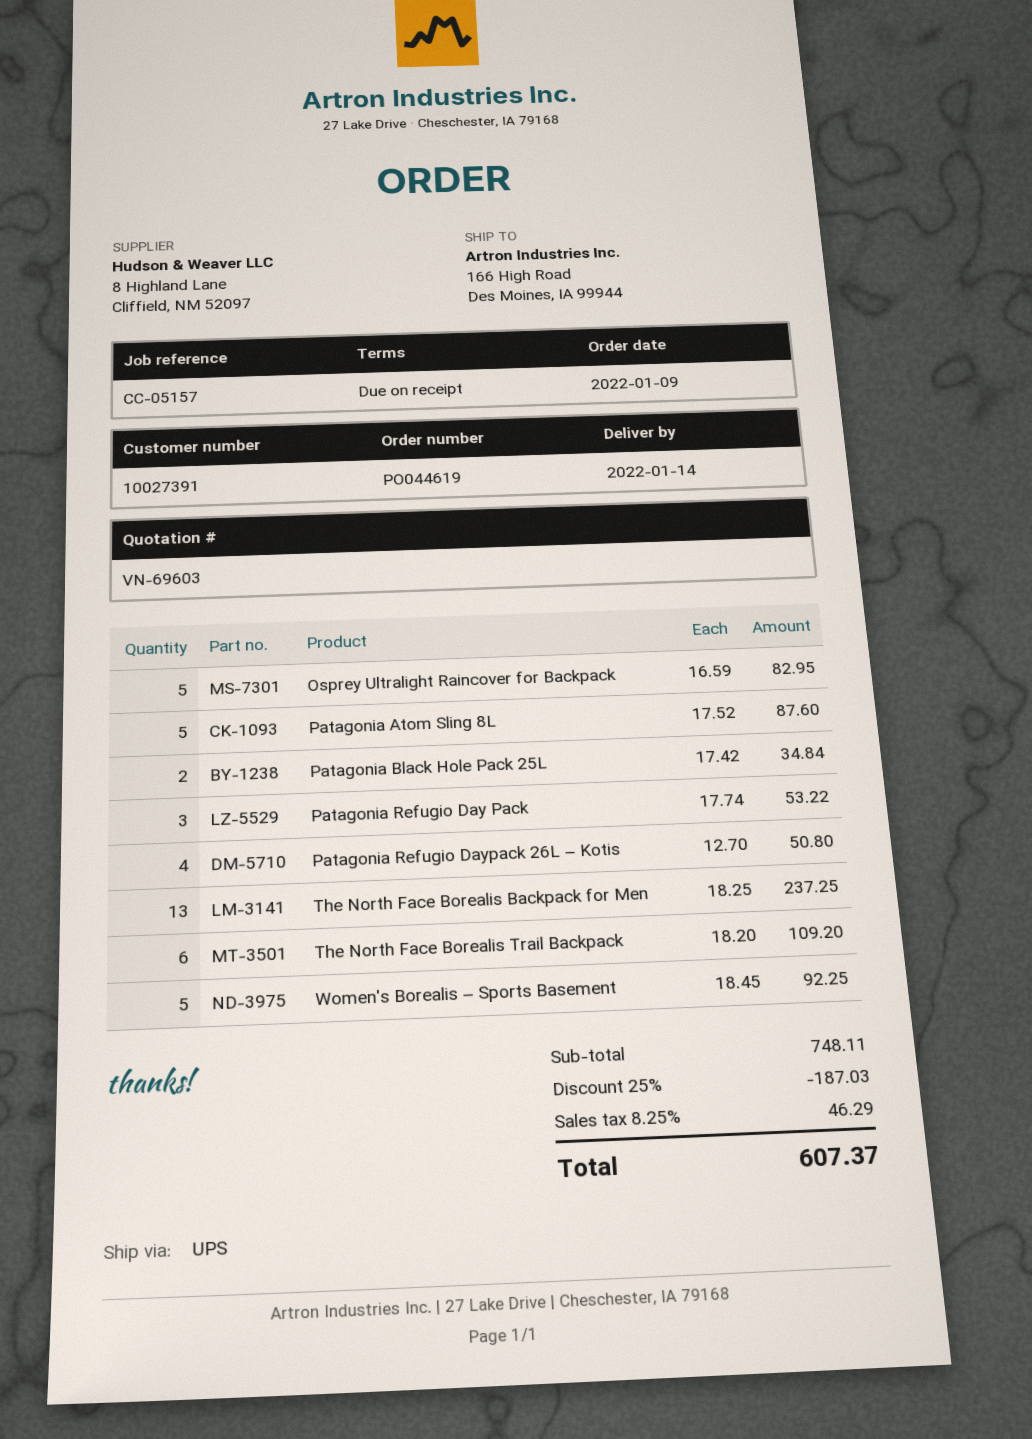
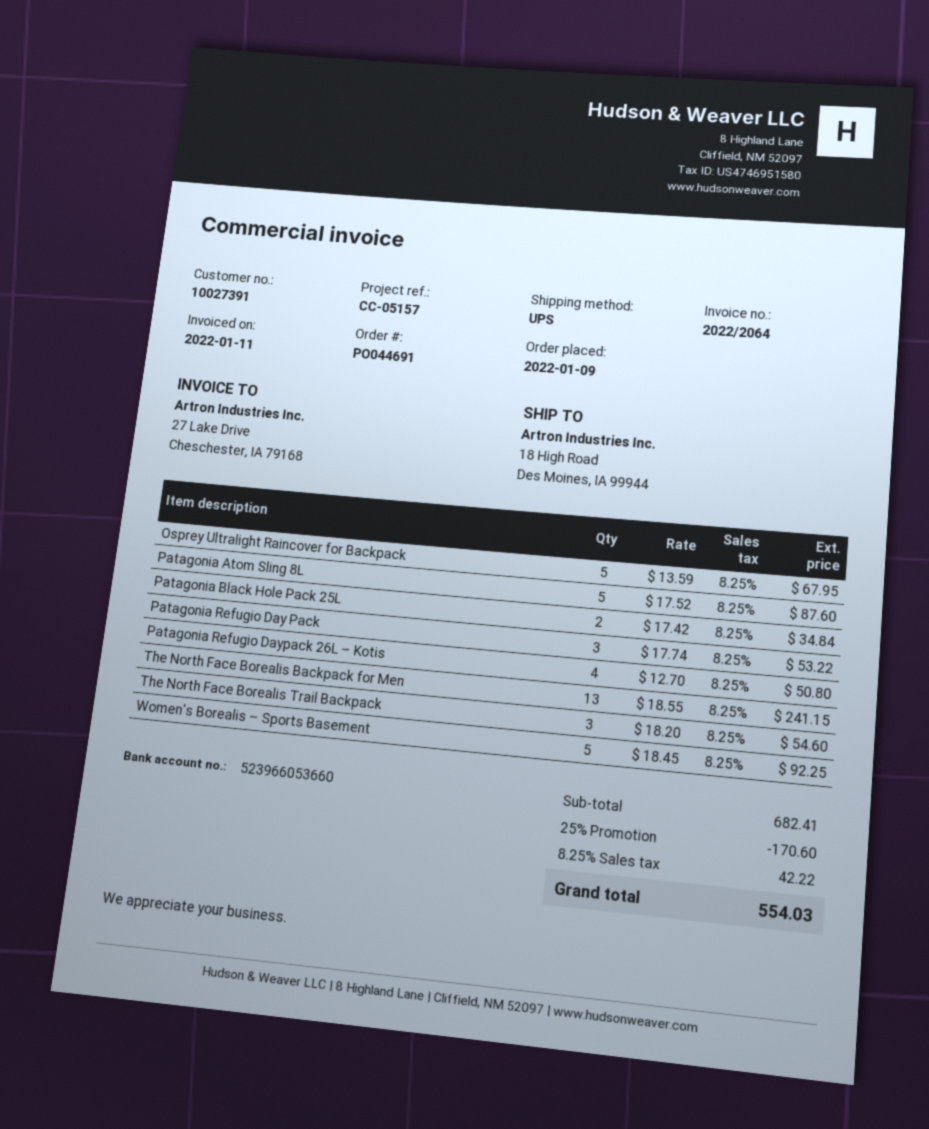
order number: PO044619 -> PO044691
ship to: 166 High Road, Des Moines, IA 99944 -> 18 High Road, Des Moines, IA 99944
Osprey Ultralight Raincover for Backpack: 5 x 16.59 = 82.95 -> 5 x 13.59 = 67.95
The North Face Borealis Backpack for Men: 13 x 18.25 = 237.25 -> 13 x 18.55 = 241.15
The North Face Borealis Trail Backpack: 6 x 18.20 = 109.20 -> 3 x 18.20 = 54.60
subtotal: 748.11 -> 682.41
discount: 25% = 187.03 -> 25% = 170.60
tax: 8.25% = 46.29 -> 8.25% = 42.22
total: 607.37 -> 554.03

